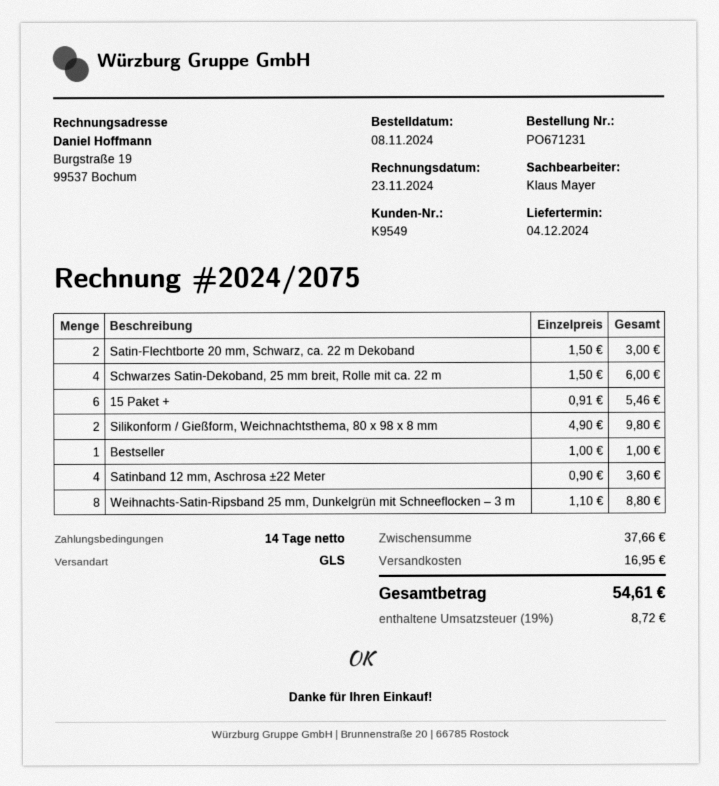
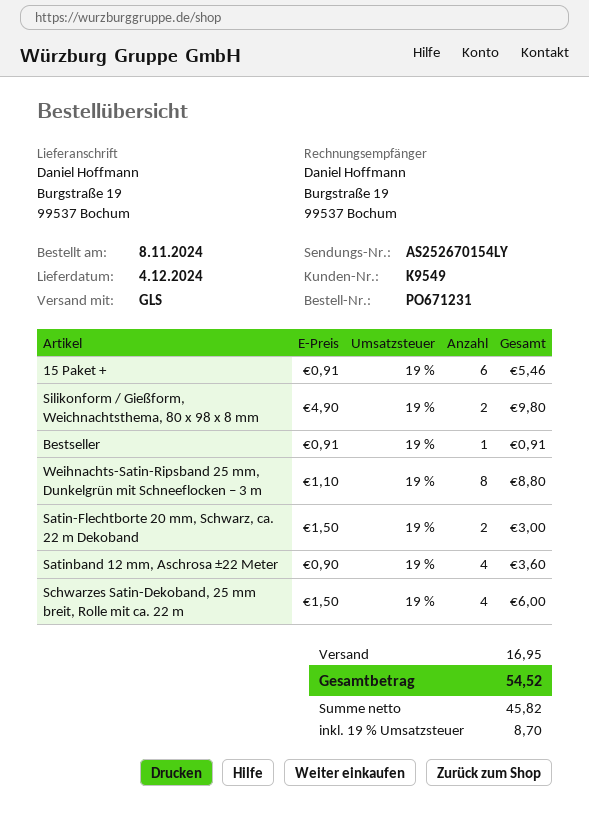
Bestseller: 1 x 1.00 = 1.00 -> 1 x 0.91 = 0.91
tax: 19% = 8.72 -> 19% = 8.70
total: 54.61 -> 54.52

